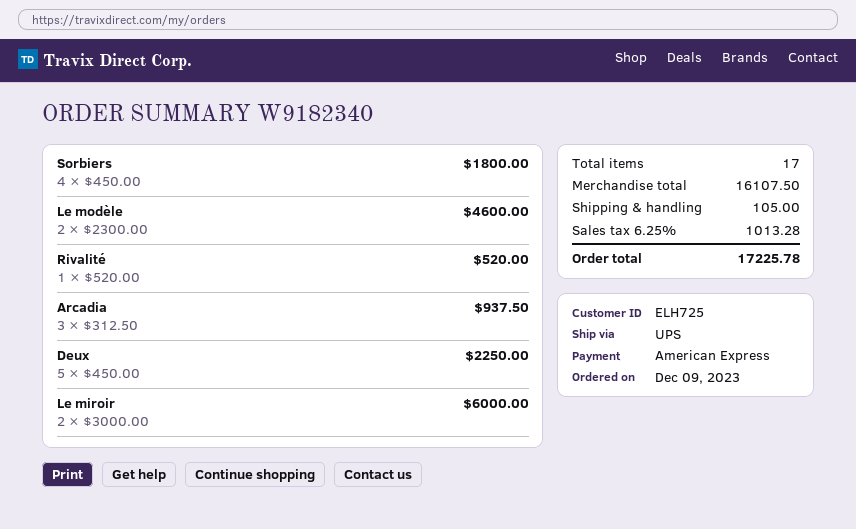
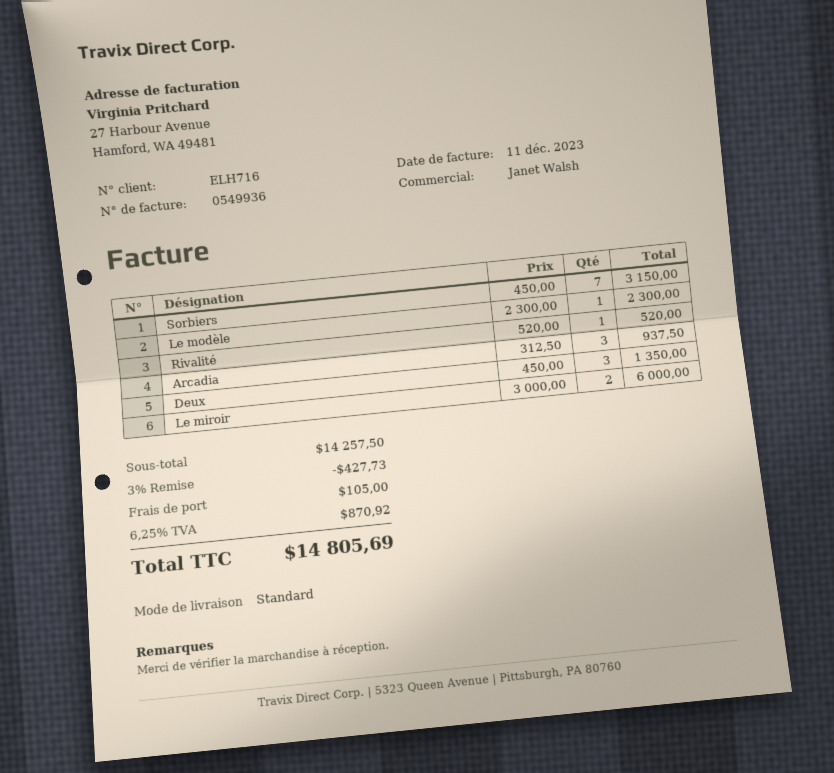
customer number: ELH725 -> ELH716
shipping method: UPS -> standard
Sorbiers: 4 x 450.00 = 1800.00 -> 7 x 450.00 = 3150.00
Le modèle: 2 x 2300.00 = 4600.00 -> 1 x 2300.00 = 2300.00
Deux: 5 x 450.00 = 2250.00 -> 3 x 450.00 = 1350.00
subtotal: 16107.50 -> 14257.50
discount: none -> 3% = 427.73
tax: 6.25% = 1013.28 -> 6.25% = 870.92
total: 17225.78 -> 14805.69

